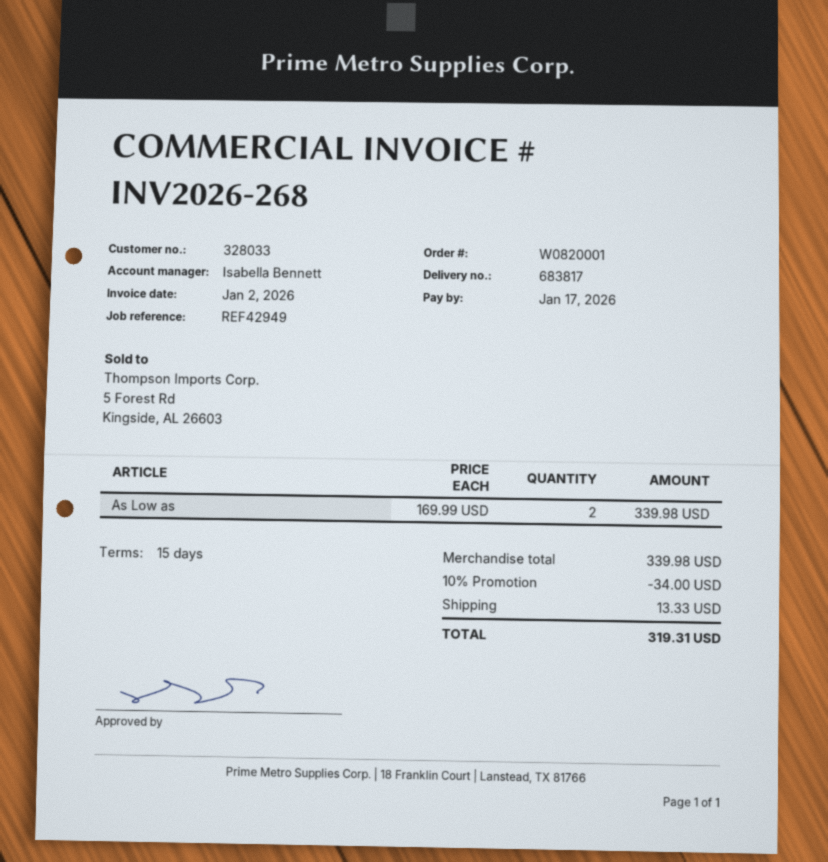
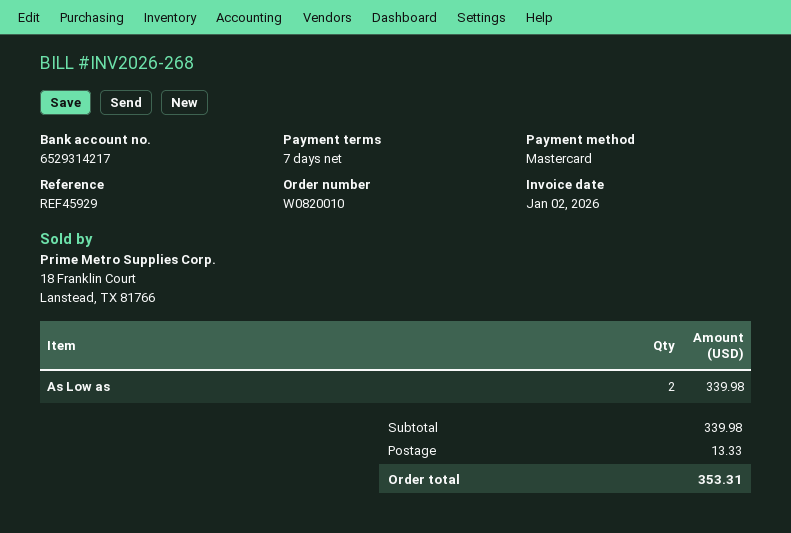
order number: W0820001 -> W0820010
payment terms: 15 days -> 7 days
reference: REF42949 -> REF45929
discount: 10% = 34.00 -> none
total: 319.31 -> 353.31

